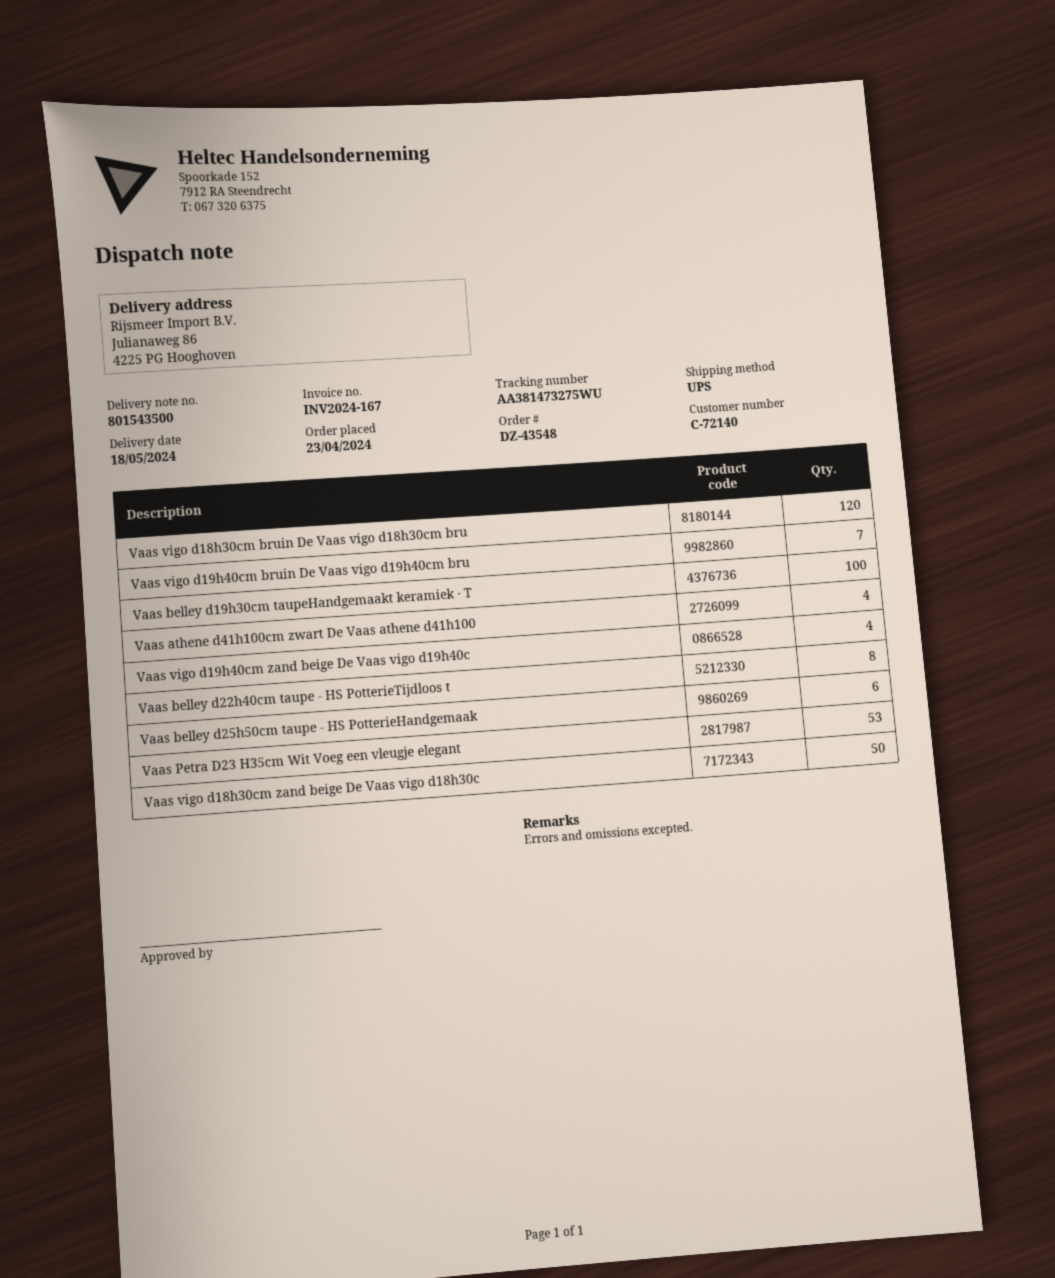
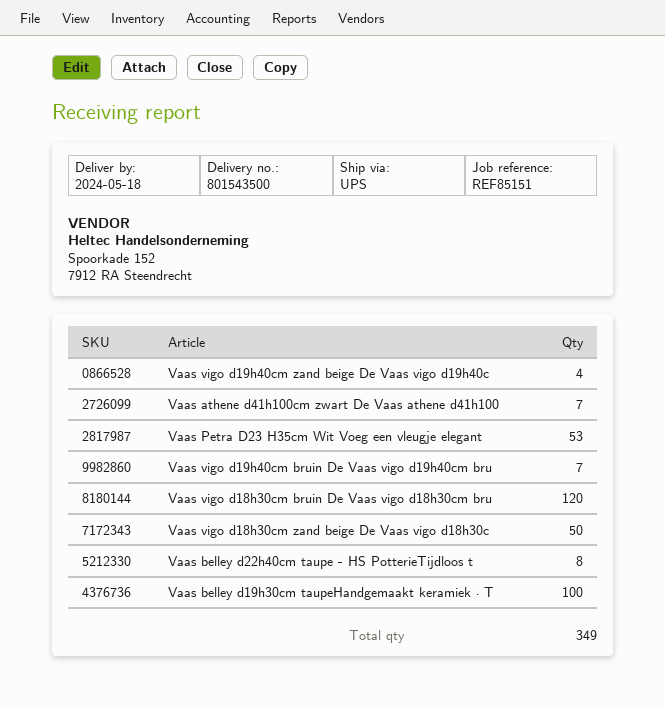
Vaas athene d41h100cm zwart De Vaas athene d41h100: 4 -> 7
Vaas belley d25h50cm taupe - HS PotterieHandgemaak: 6 -> none

